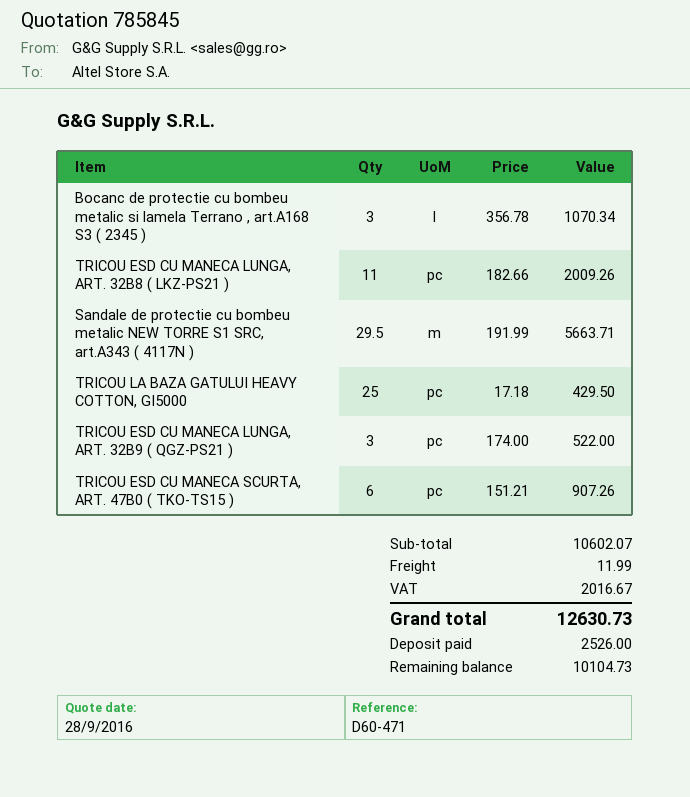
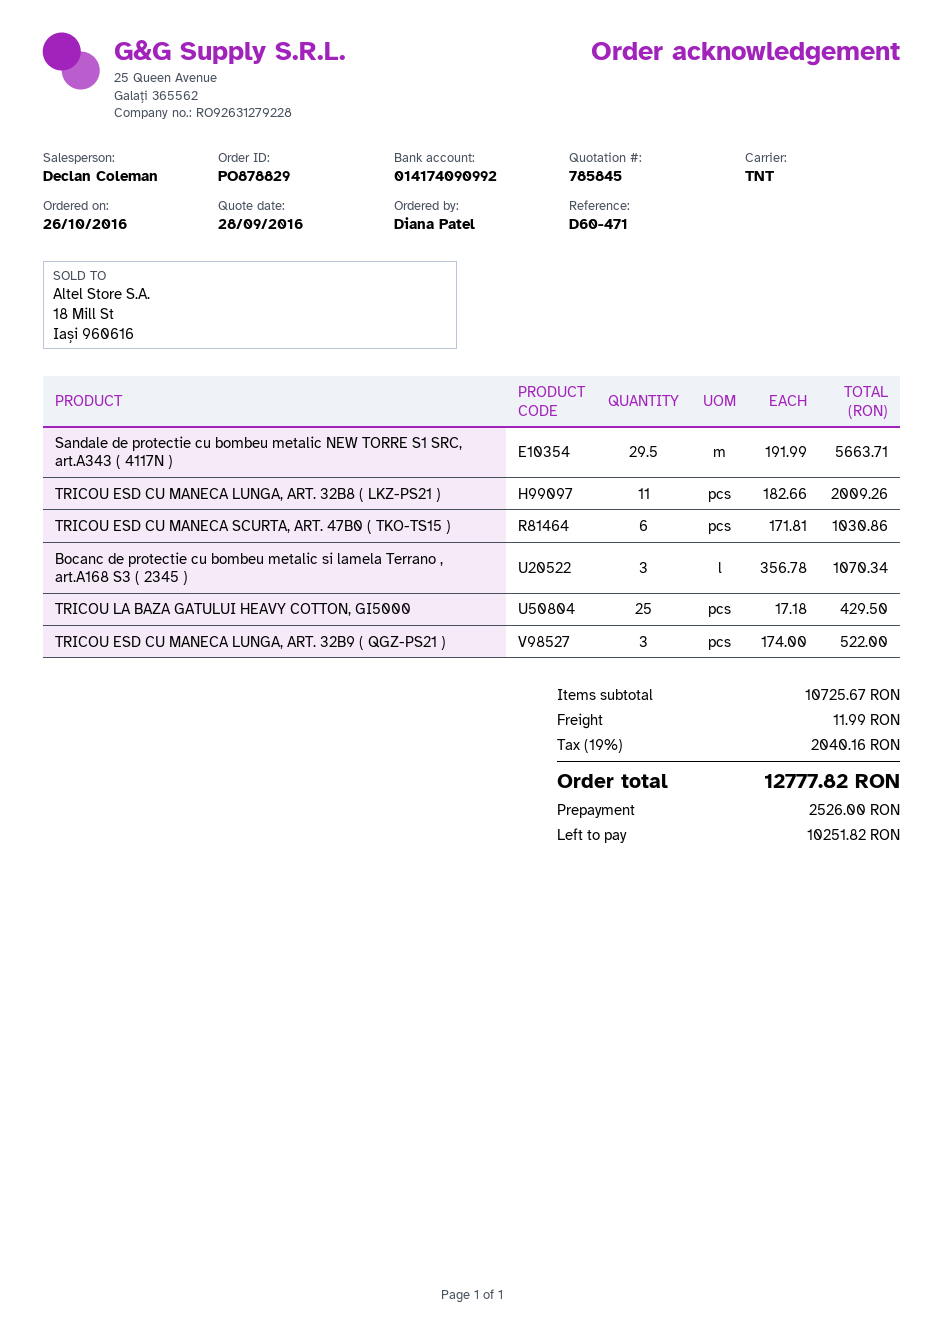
TRICOU ESD CU MANECA SCURTA, ART. 47B0 ( TKO-TS15 ): 6 x 151.21 = 907.26 -> 6 x 171.81 = 1030.86
subtotal: 10602.07 -> 10725.67
tax: 2016.67 -> 2040.16
total: 12630.73 -> 12777.82
balance: 10104.73 -> 10251.82

